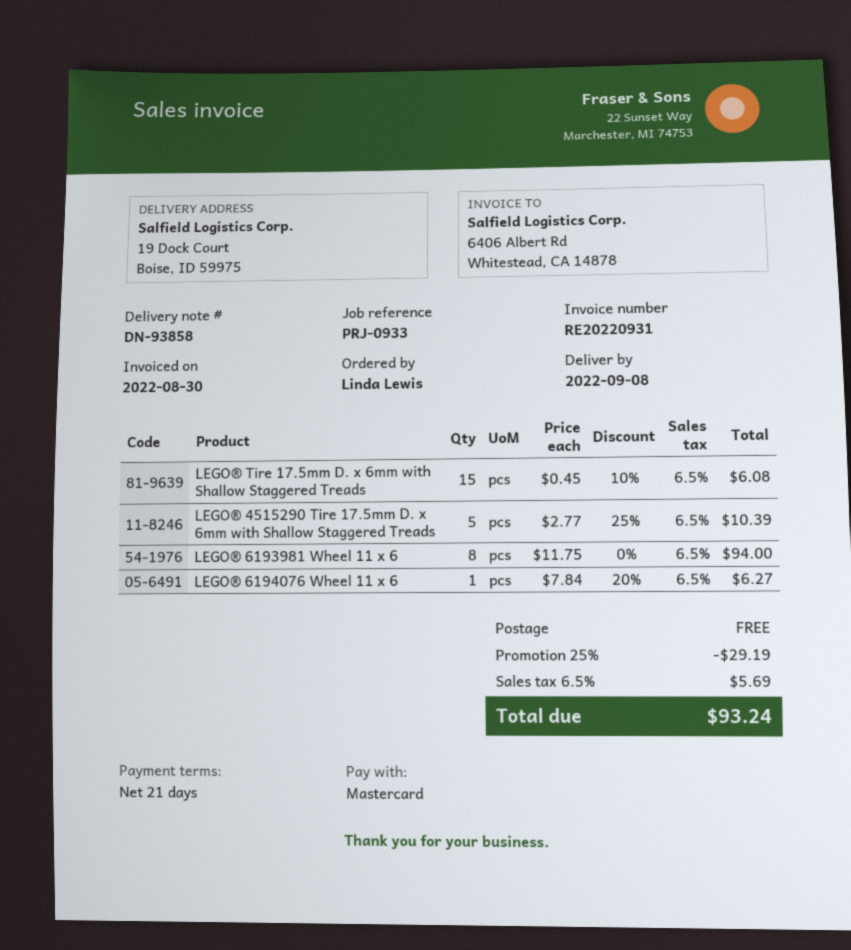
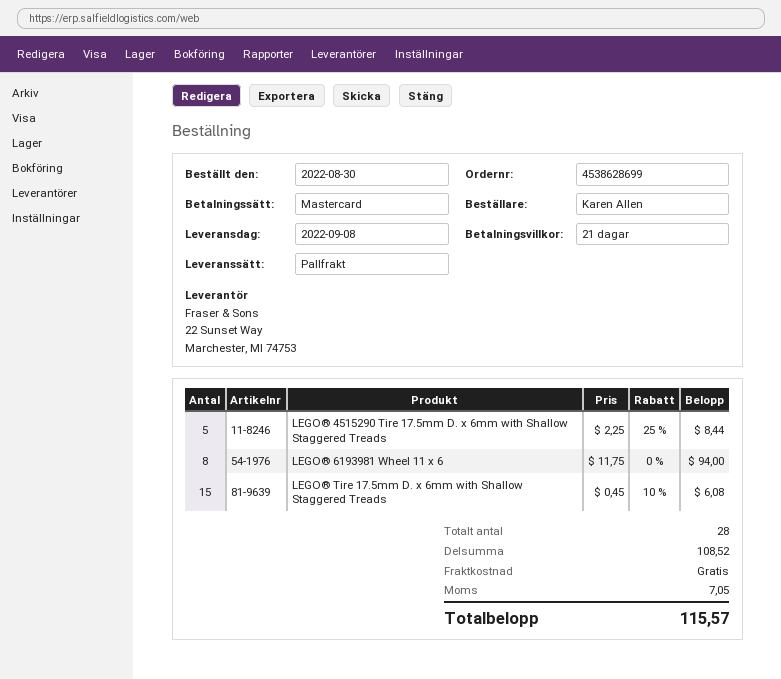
ordered by: Linda Lewis -> Karen Allen
LEGO® 4515290 Tire 17.5mm D. x 6mm with Shallow Staggered Treads: 5 x 2.77 - 25% = 10.39 -> 5 x 2.25 - 25% = 8.44
LEGO® 6194076 Wheel 11 x 6: 1 x 7.84 - 20% = 6.27 -> none
discount: 25% = 29.19 -> none
tax: 5.69 -> 7.05
total: 93.24 -> 115.57

